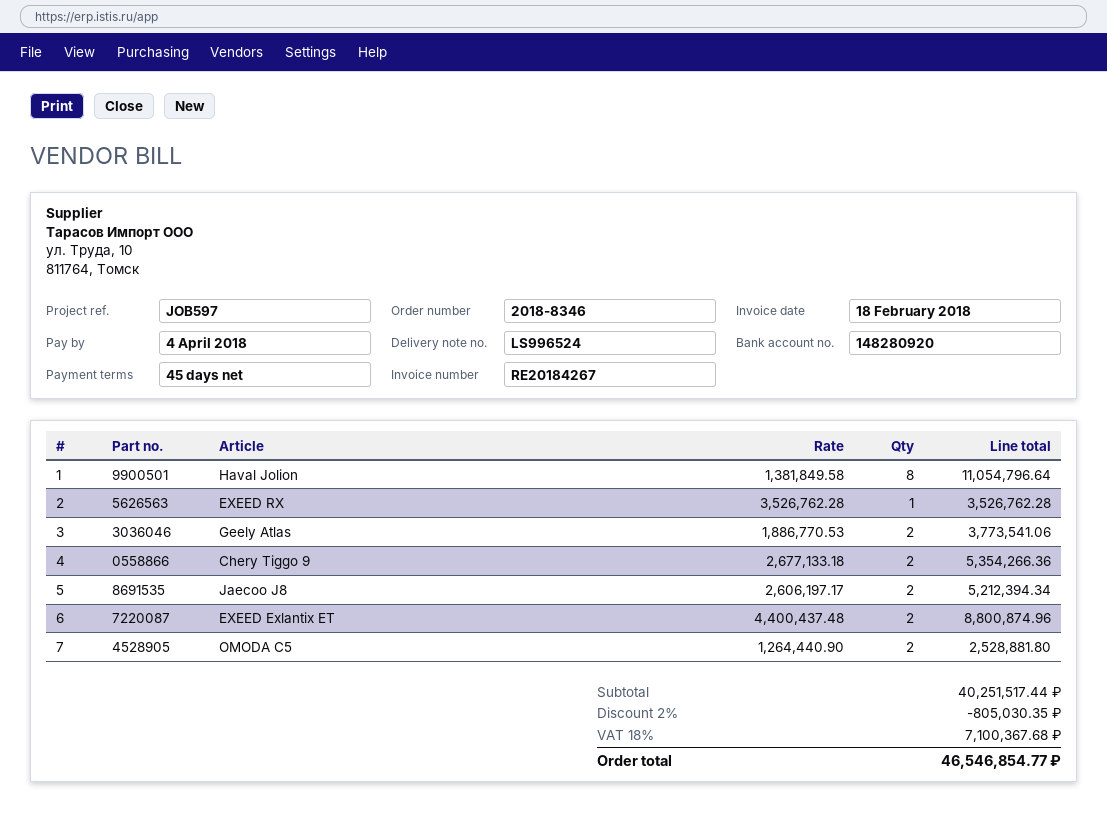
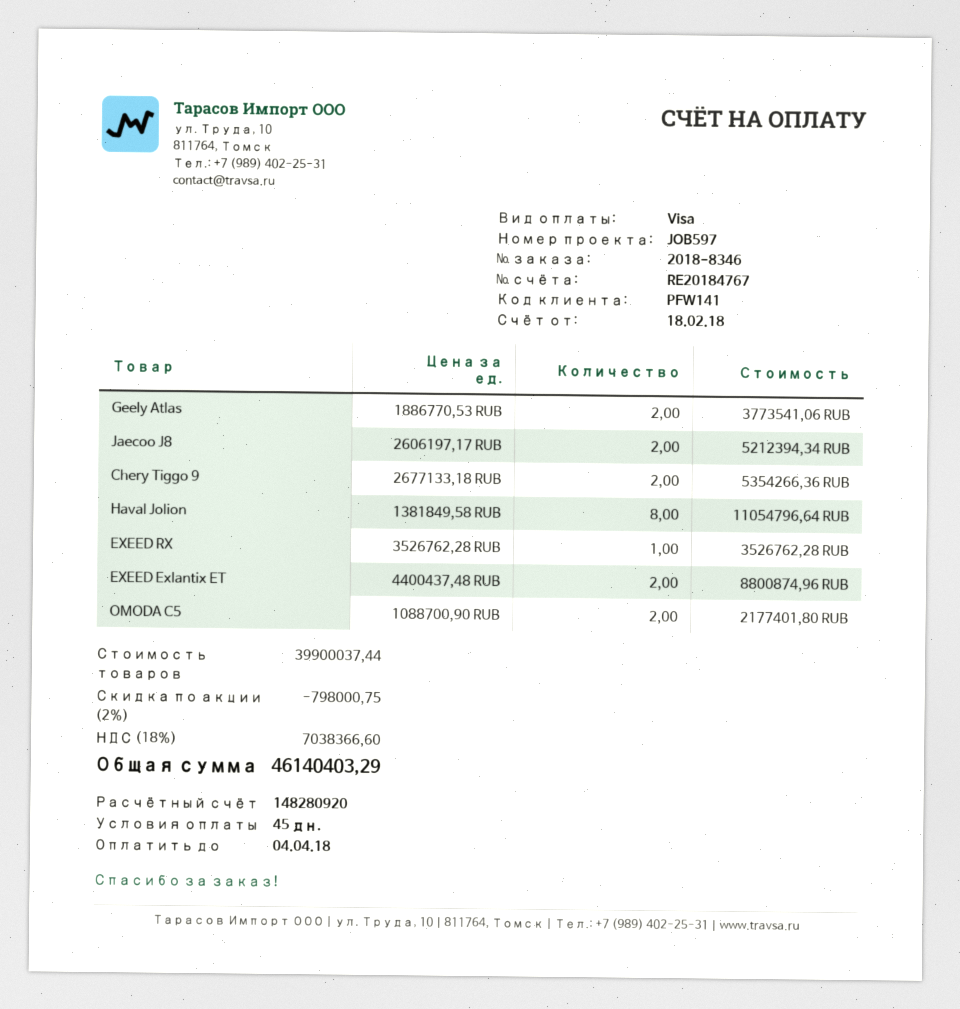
invoice number: RE20184267 -> RE20184767
OMODA C5: 2 x 1264440.90 = 2528881.80 -> 2 x 1088700.90 = 2177401.80
subtotal: 40251517.44 -> 39900037.44
discount: 2% = 805030.35 -> 2% = 798000.75
tax: 18% = 7100367.68 -> 18% = 7038366.60
total: 46546854.77 -> 46140403.29

